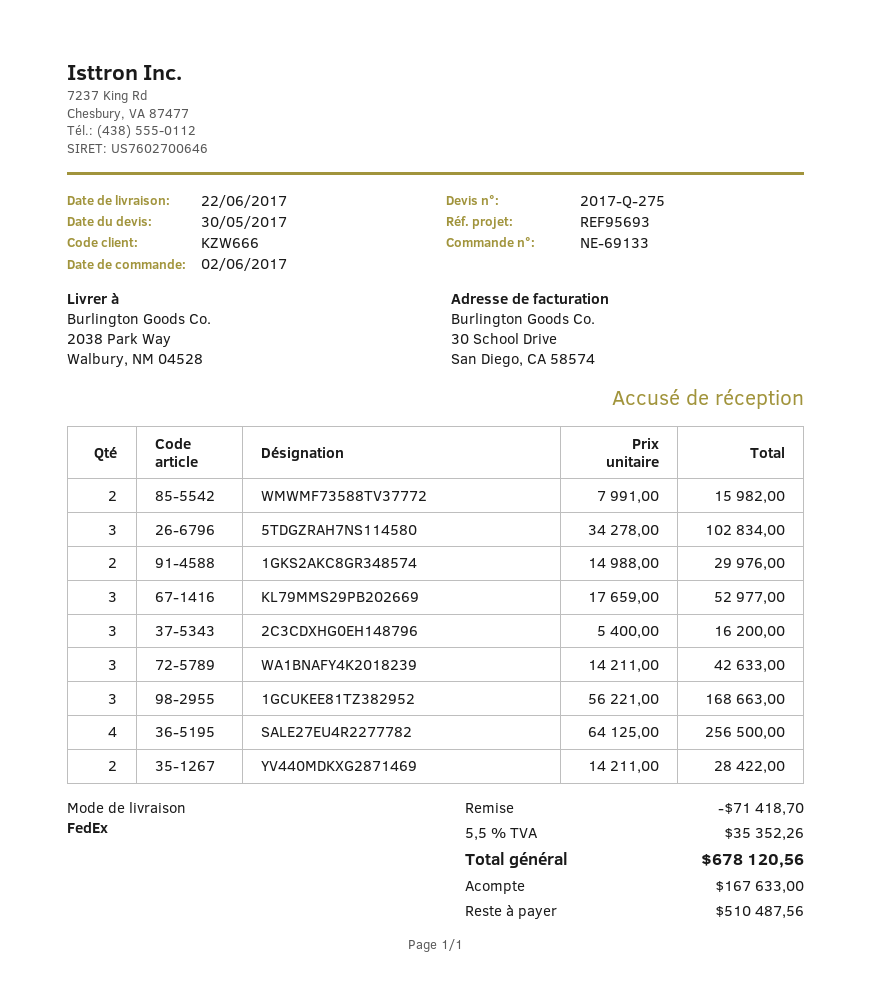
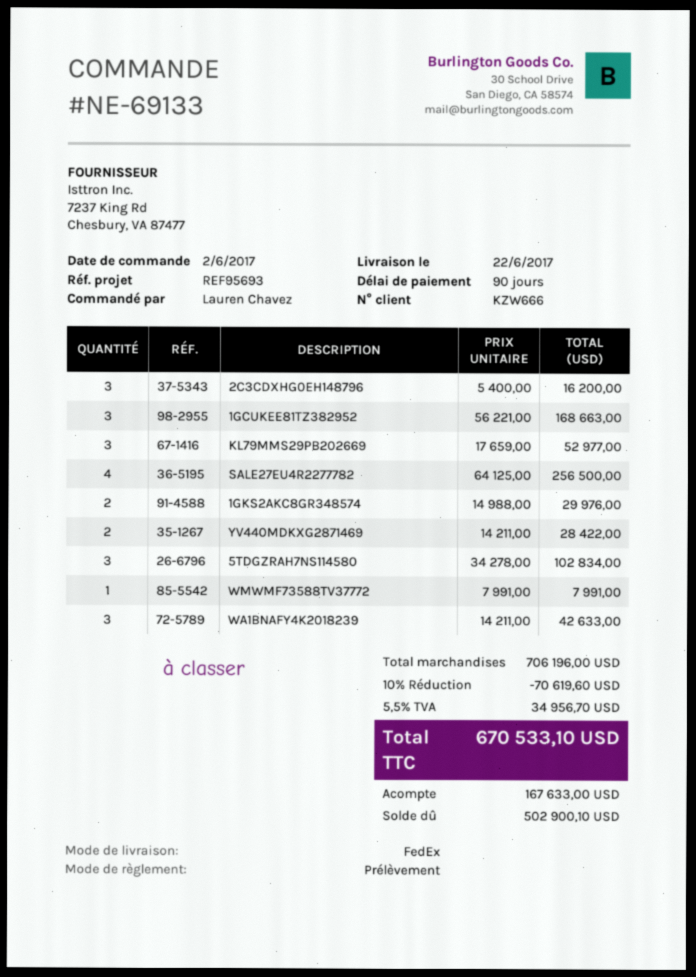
WMWMF73588TV37772: 2 x 7991.00 = 15982.00 -> 1 x 7991.00 = 7991.00
discount: 71418.70 -> 70619.60
tax: 5.5% = 35352.26 -> 5.5% = 34956.70
total: 678120.56 -> 670533.10
balance: 510487.56 -> 502900.10

